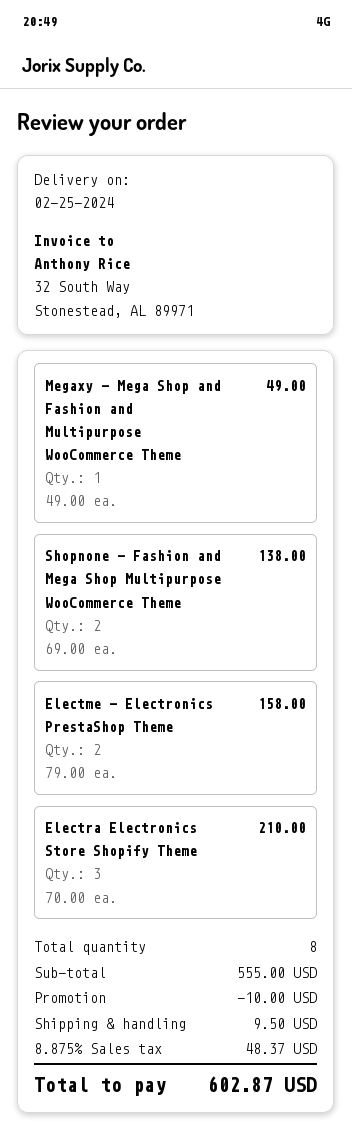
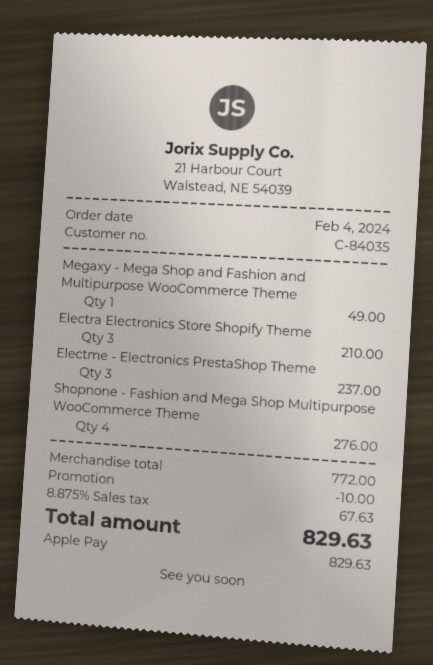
Shopnone - Fashion and Mega Shop Multipurpose WooCommerce Theme: 2 for 138.00 -> 4 for 276.00
Electme - Electronics PrestaShop Theme: 2 for 158.00 -> 3 for 237.00
subtotal: 555.00 -> 772.00
shipping: 9.50 -> none
tax: 8.875% = 48.37 -> 8.875% = 67.63
total: 602.87 -> 829.63

